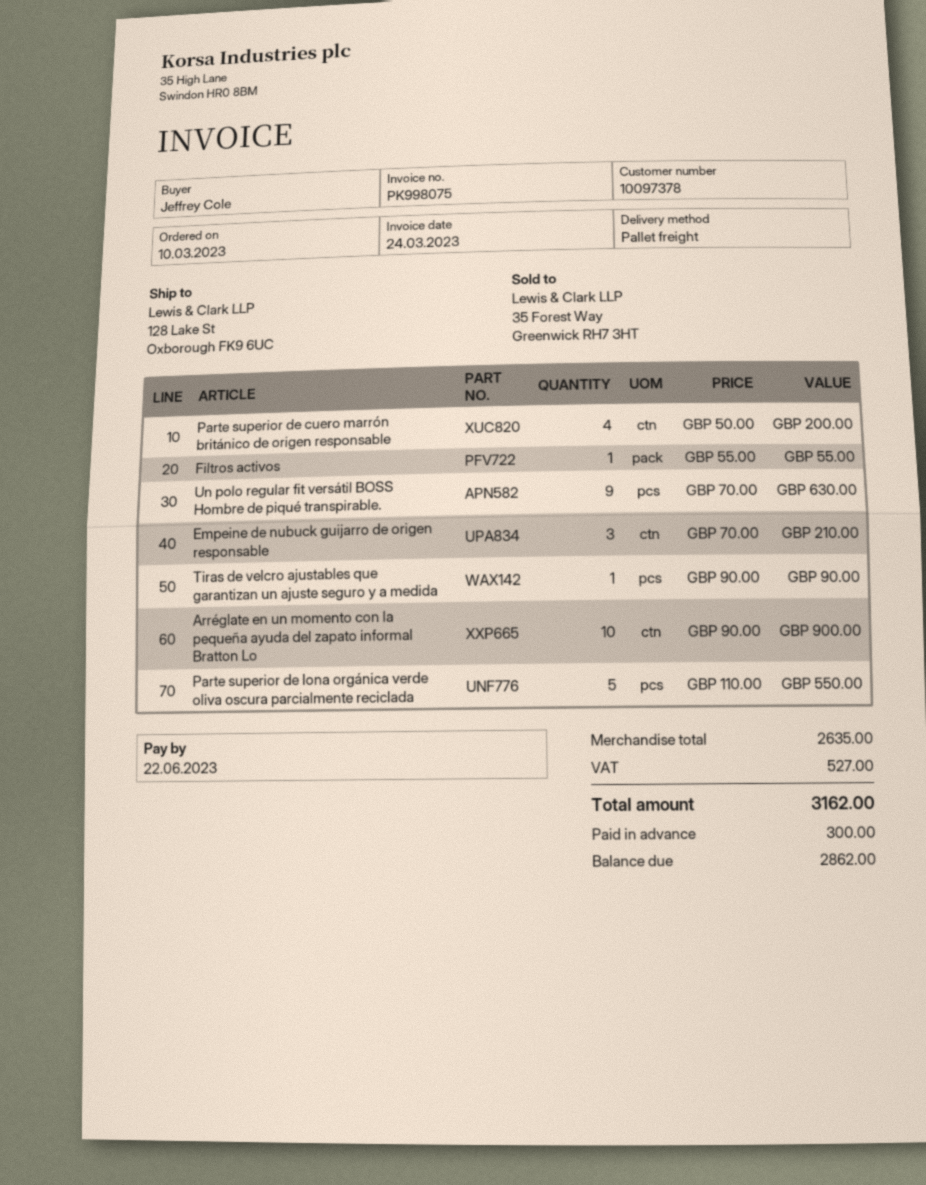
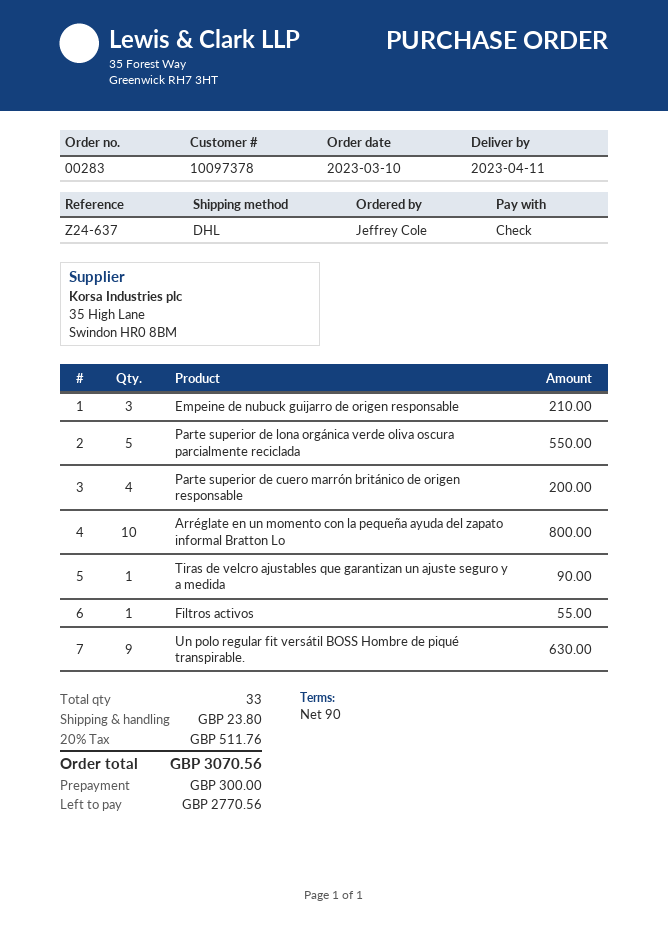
shipping method: pallet freight -> DHL
Arréglate en un momento con la pequeña ayuda del zapato informal Bratton Lo: 10 for 900.00 -> 10 for 800.00
shipping: none -> 23.80
tax: 527.00 -> 511.76
total: 3162.00 -> 3070.56
balance: 2862.00 -> 2770.56

